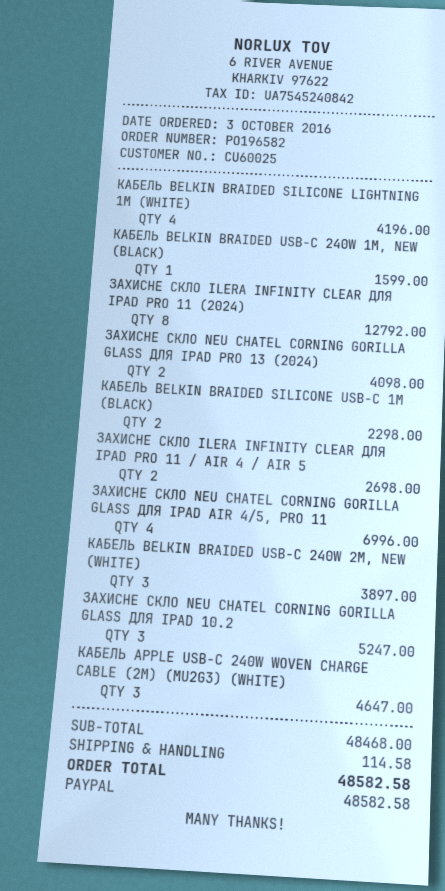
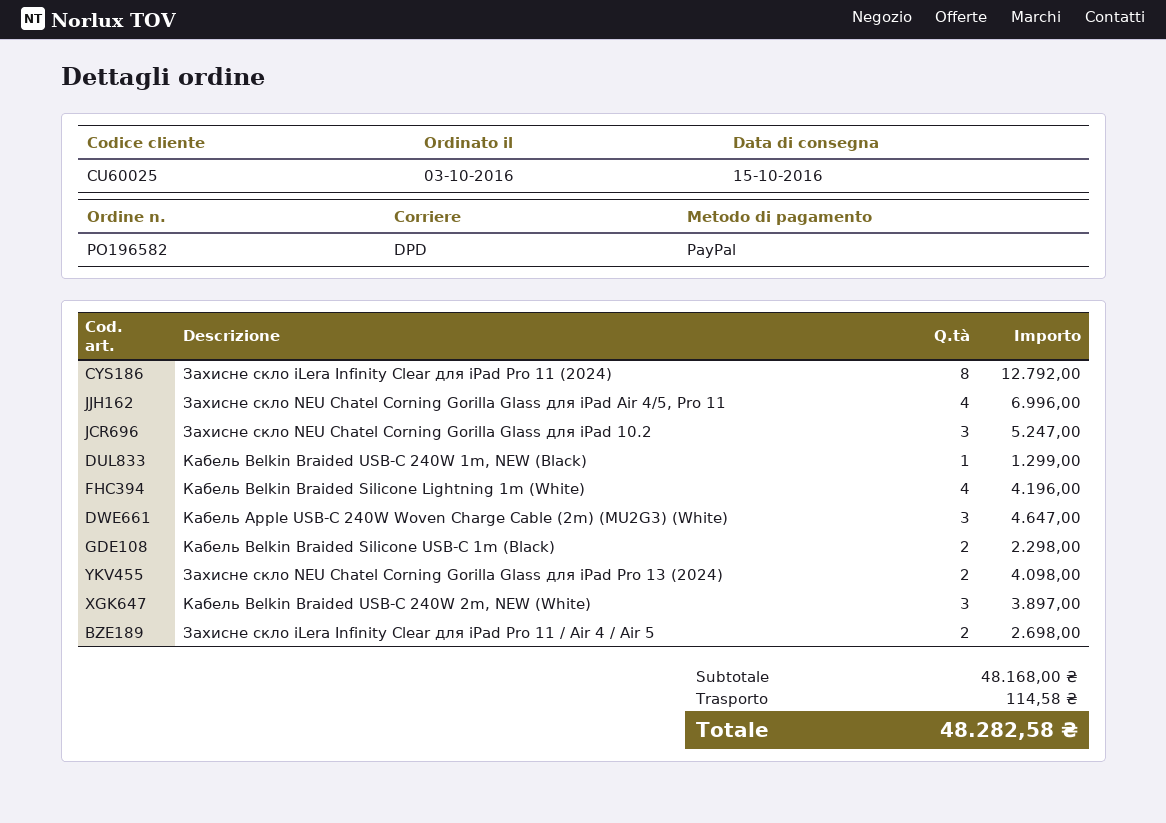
КАБЕЛЬ BELKIN BRAIDED USB-C 240W 1M, NEW (BLACK): 1 for 1599.00 -> 1 for 1299.00
subtotal: 48468.00 -> 48168.00
total: 48582.58 -> 48282.58

